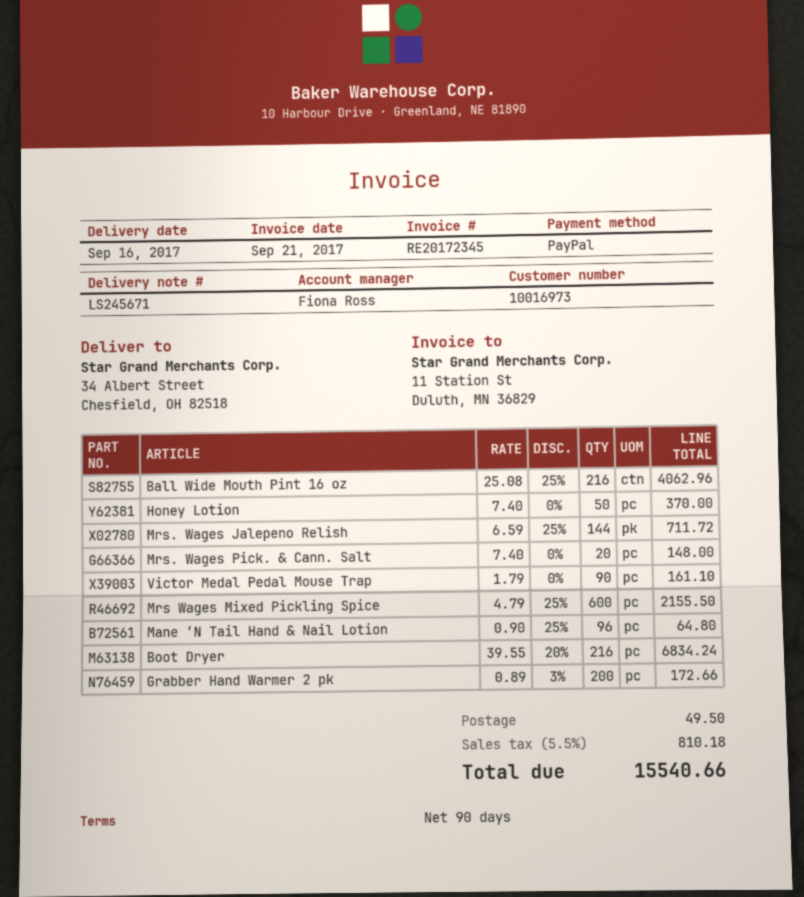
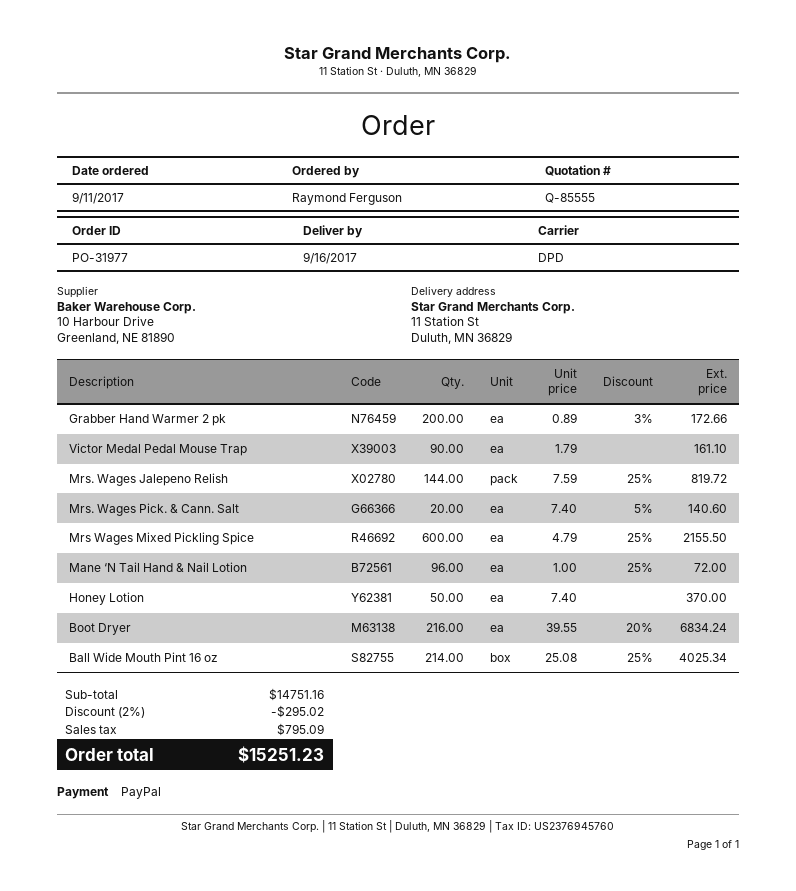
ship to: 34 Albert Street, Chesfield, OH 82518 -> 11 Station St, Duluth, MN 36829
Ball Wide Mouth Pint 16 oz: 216 x 25.08 - 25% = 4062.96 -> 214 x 25.08 - 25% = 4025.34
Mrs. Wages Jalepeno Relish: 144 x 6.59 - 25% = 711.72 -> 144 x 7.59 - 25% = 819.72
Mrs. Wages Pick. & Cann. Salt: 20 x 7.40 = 148.00 -> 20 x 7.40 - 5% = 140.60
Mane ‘N Tail Hand & Nail Lotion: 96 x 0.90 - 25% = 64.80 -> 96 x 1.00 - 25% = 72.00
discount: none -> 2% = 295.02
shipping: 49.50 -> none
tax: 810.18 -> 795.09
total: 15540.66 -> 15251.23

